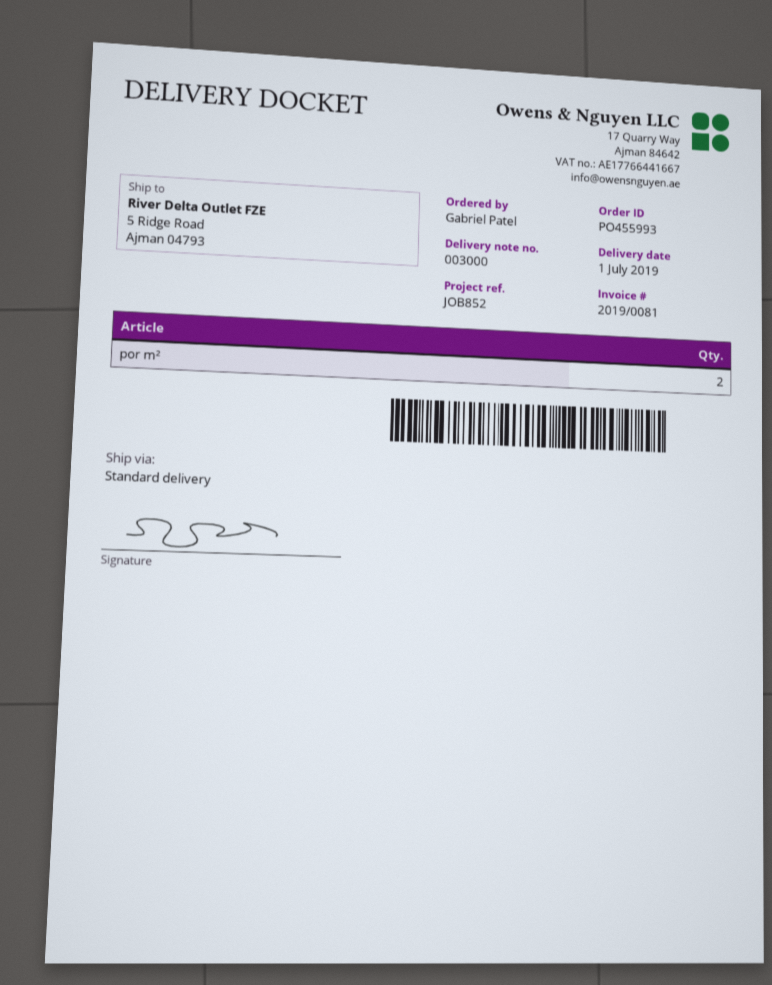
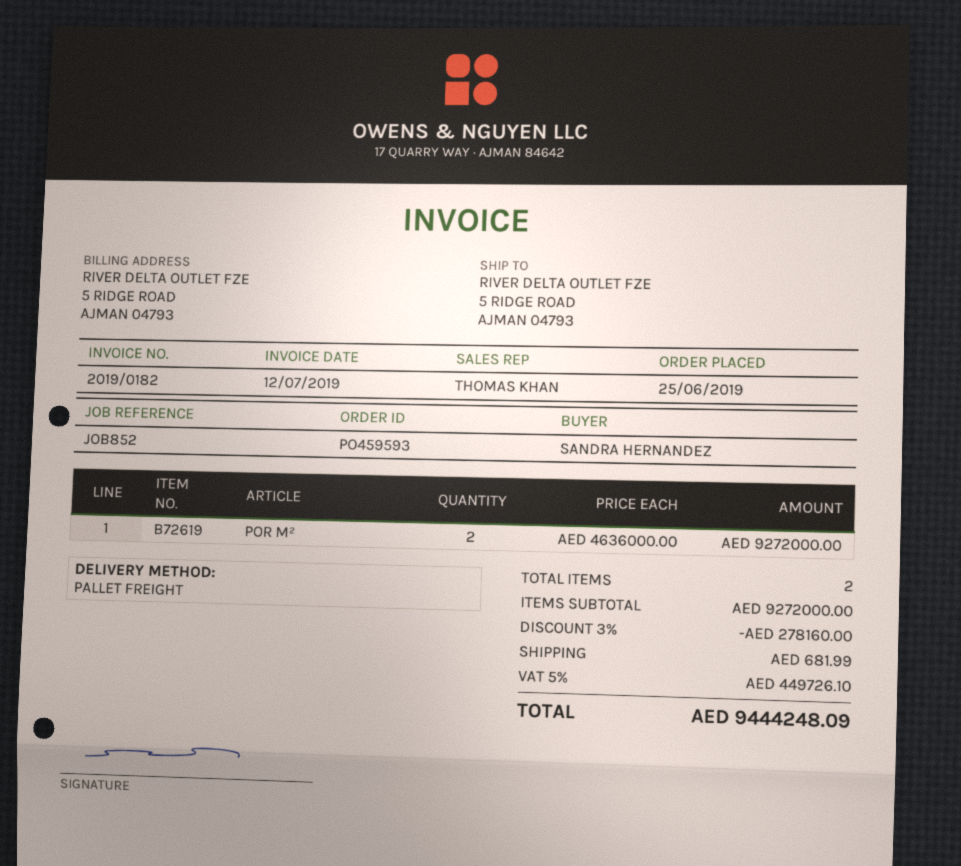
order number: PO455993 -> PO459593
invoice number: 2019/0081 -> 2019/0182
ordered by: Gabriel Patel -> SANDRA HERNANDEZ
shipping method: standard -> pallet freight

